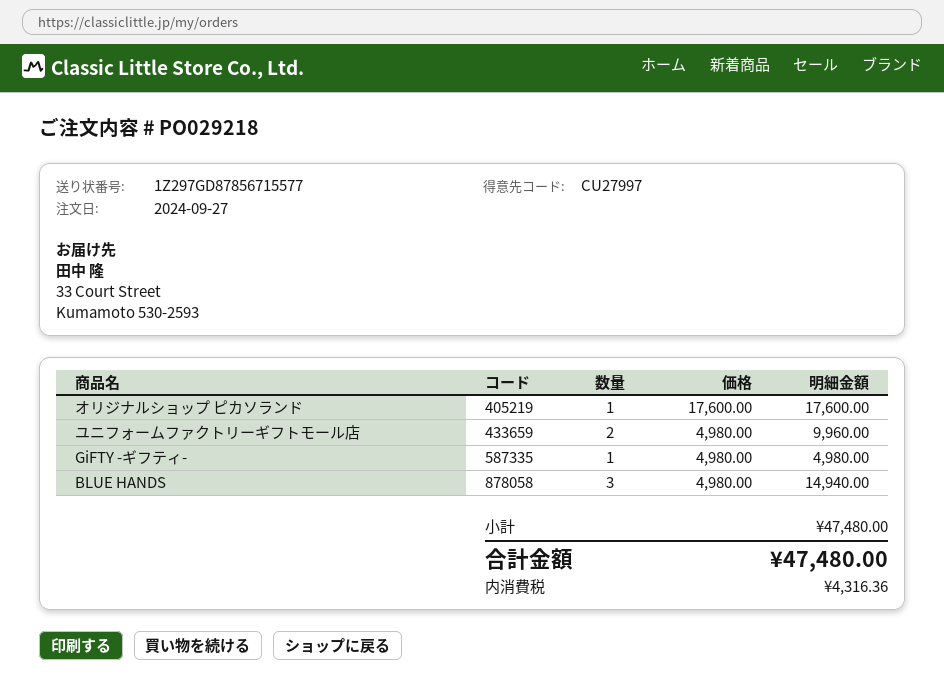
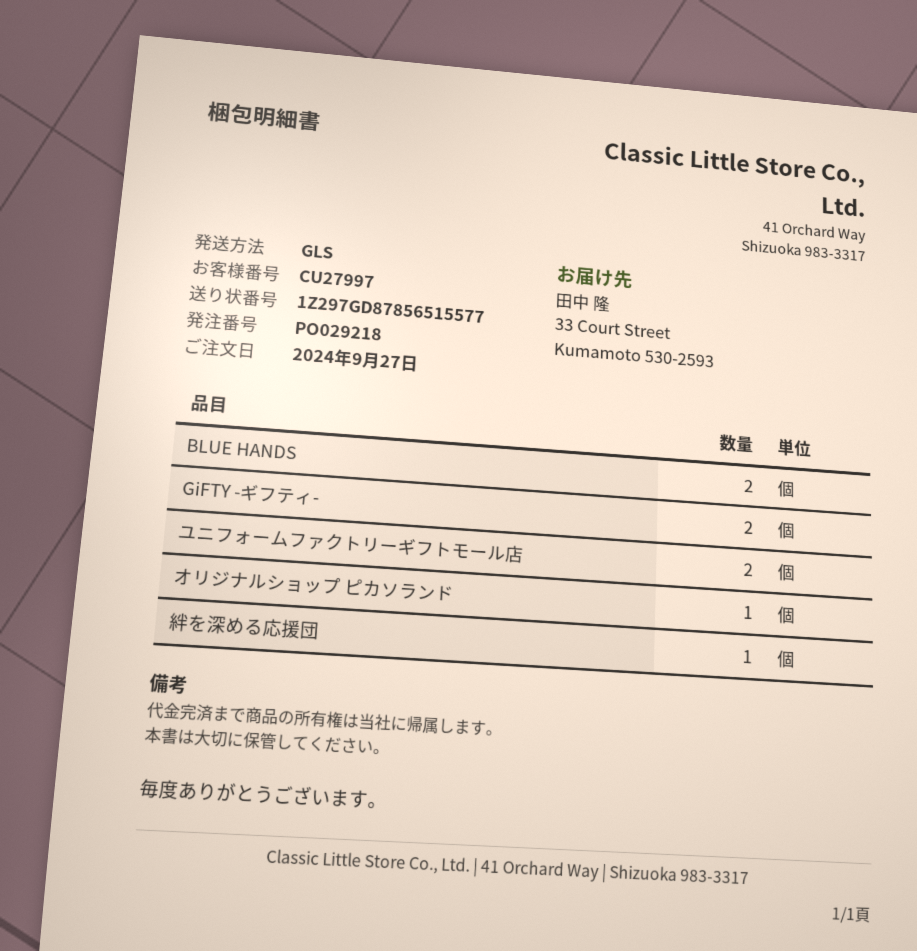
tracking number: 1Z297GD87856715577 -> 1Z297GD87856515577
GiFTY -ギフティ-: 1 -> 2
BLUE HANDS: 3 -> 2
絆を深める応援団: none -> 1

